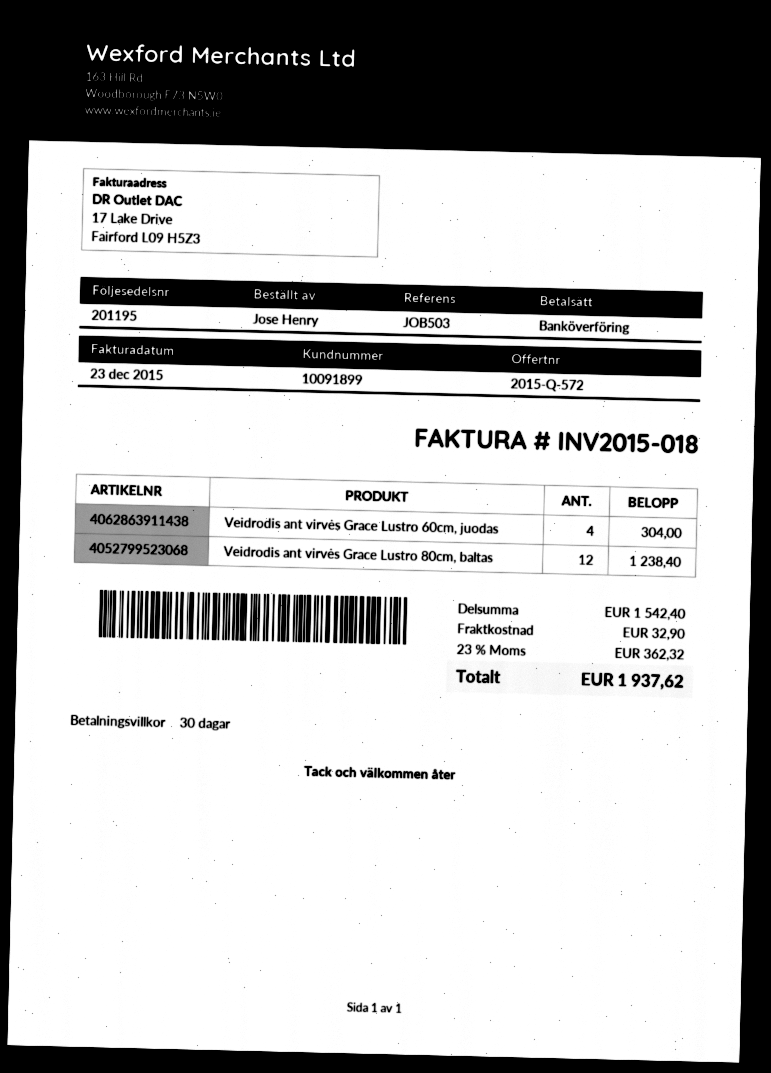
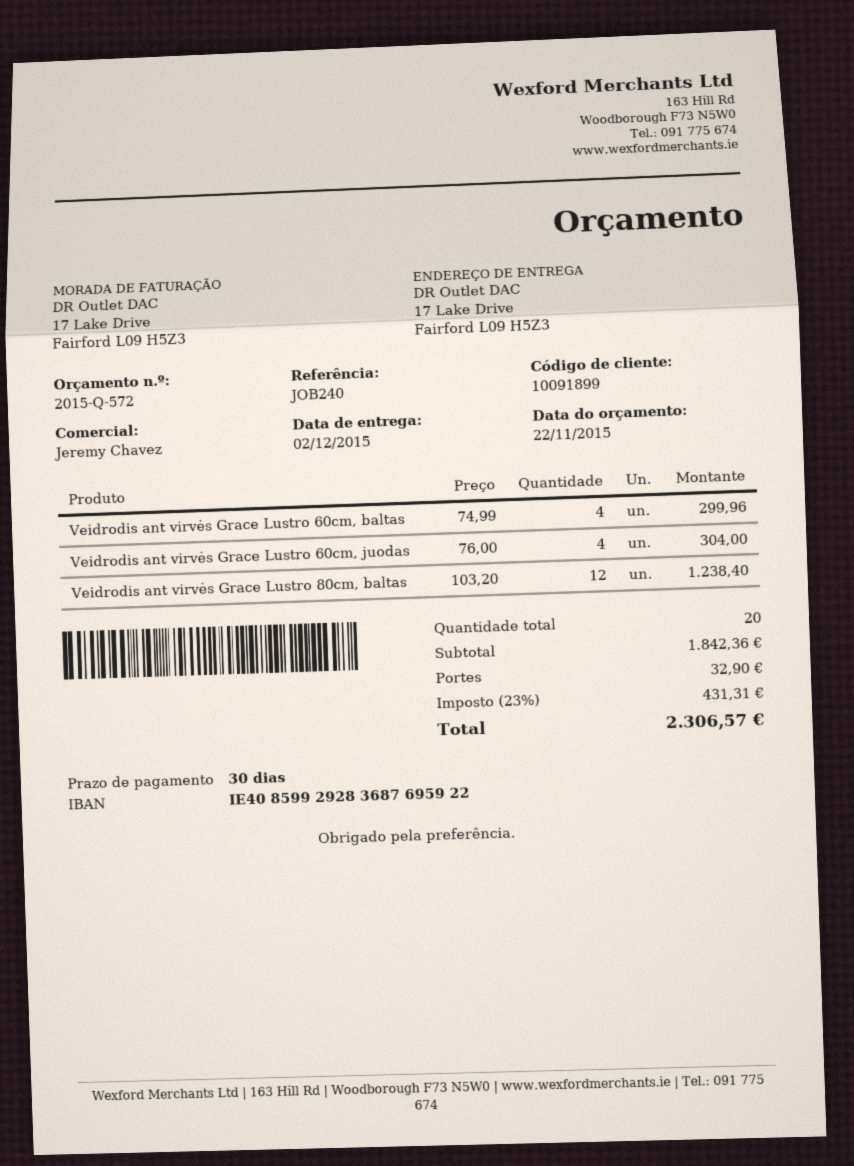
reference: JOB503 -> JOB240
Veidrodis ant virvės Grace Lustro 60cm, baltas: none -> 4 for 299.96
subtotal: 1542.40 -> 1842.36
tax: 23% = 362.32 -> 23% = 431.31
total: 1937.62 -> 2306.57

